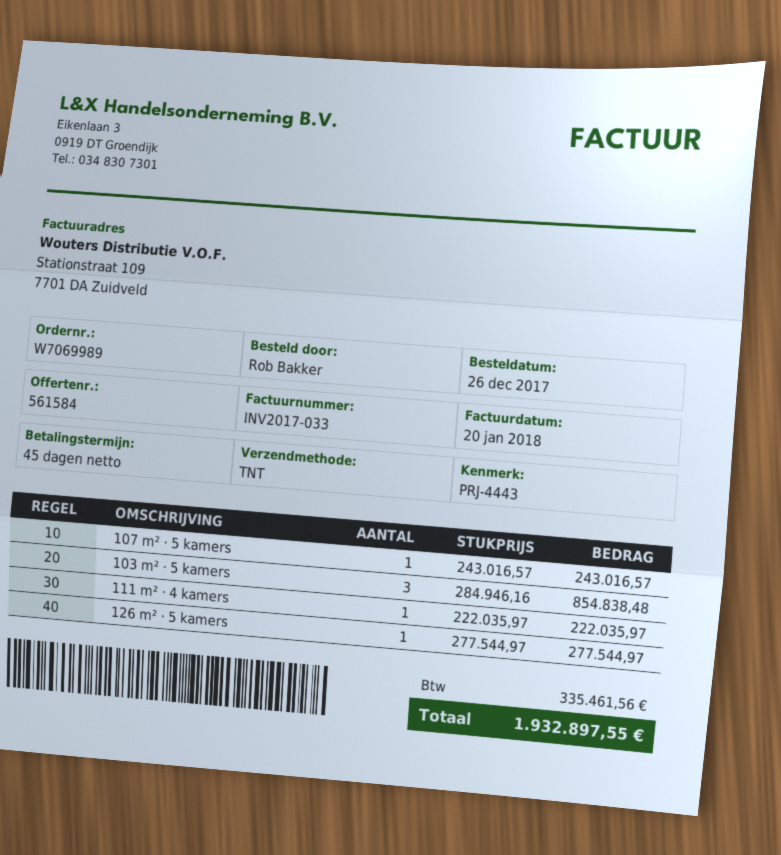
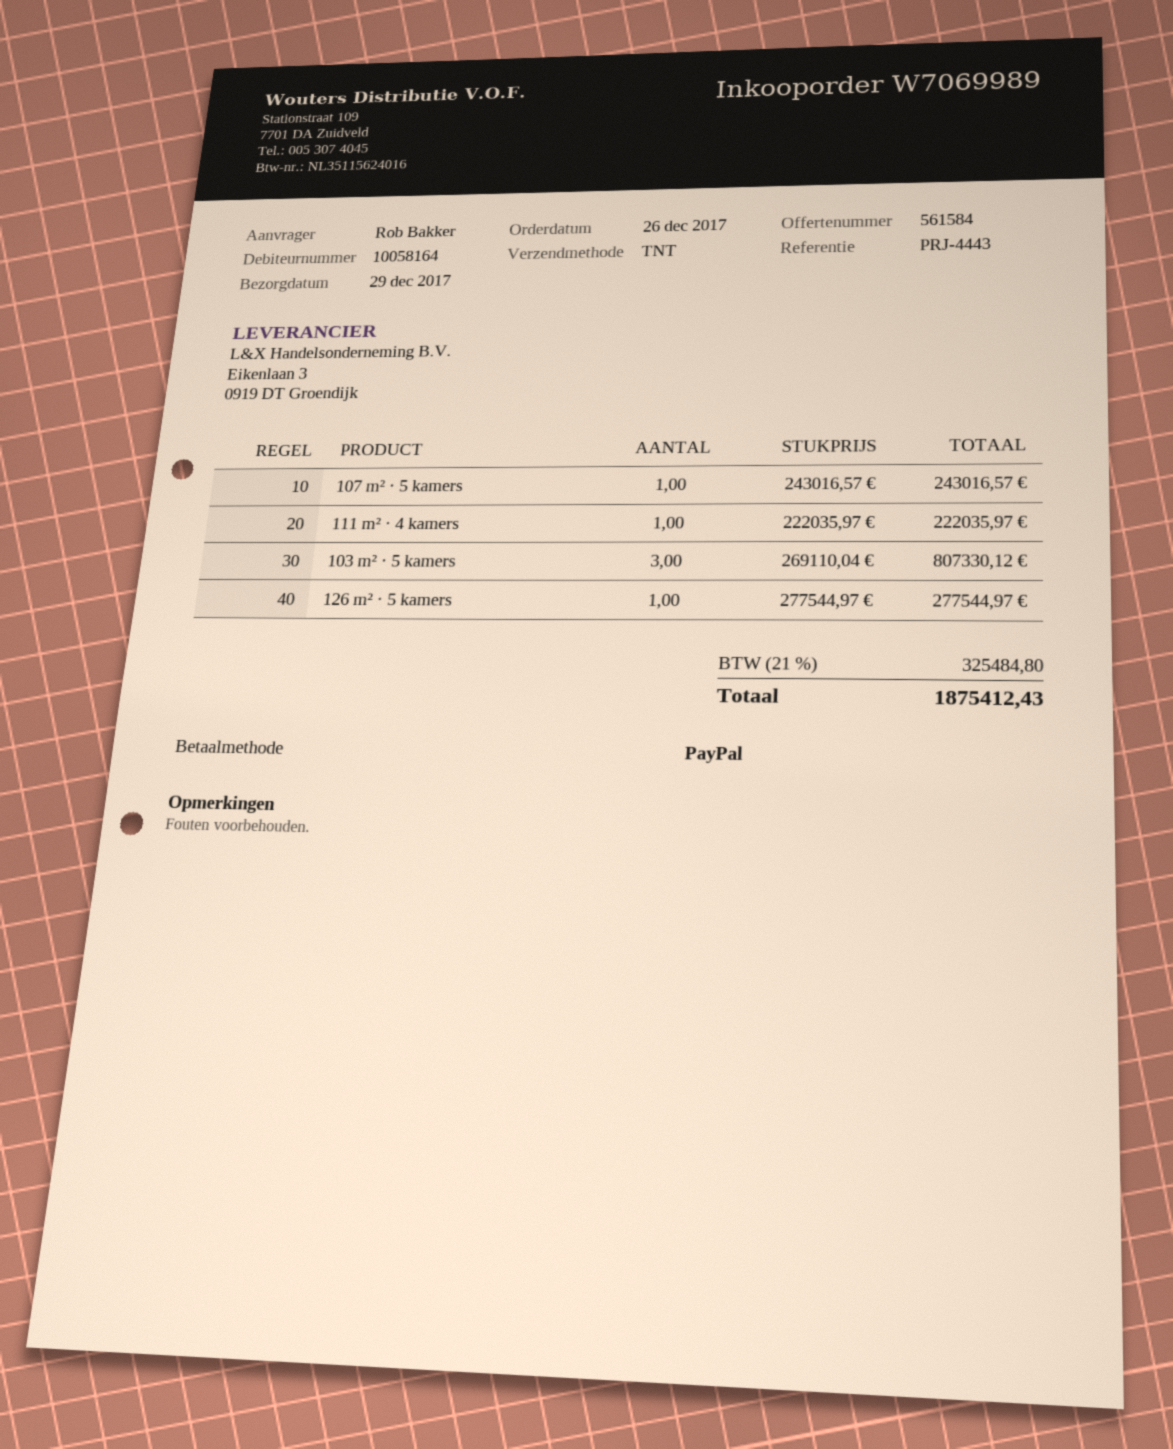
103 m² · 5 kamers: 3 x 284946.16 = 854838.48 -> 3 x 269110.04 = 807330.12
tax: 335461.56 -> 325484.80
total: 1932897.55 -> 1875412.43

